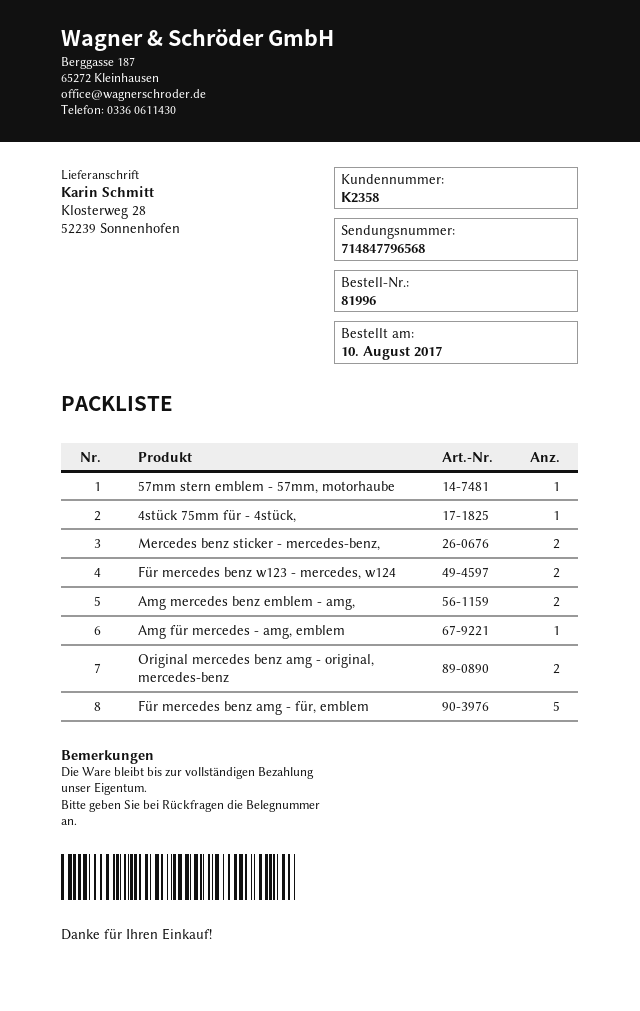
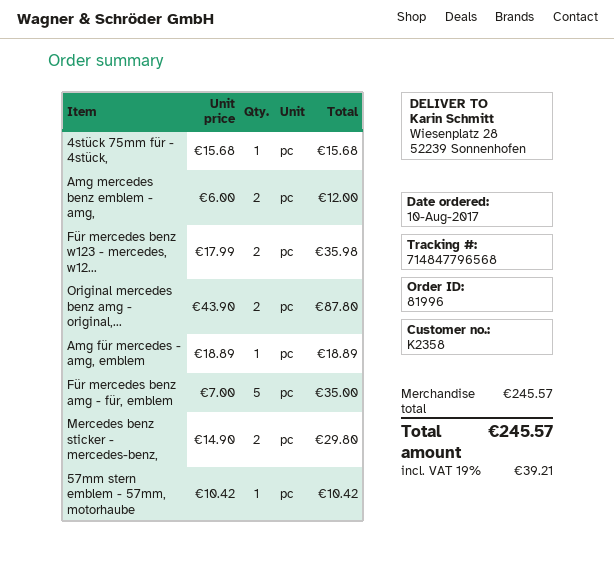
ship to: Klosterweg 28, 52239 Sonnenhofen -> Wiesenplatz 28, 52239 Sonnenhofen

